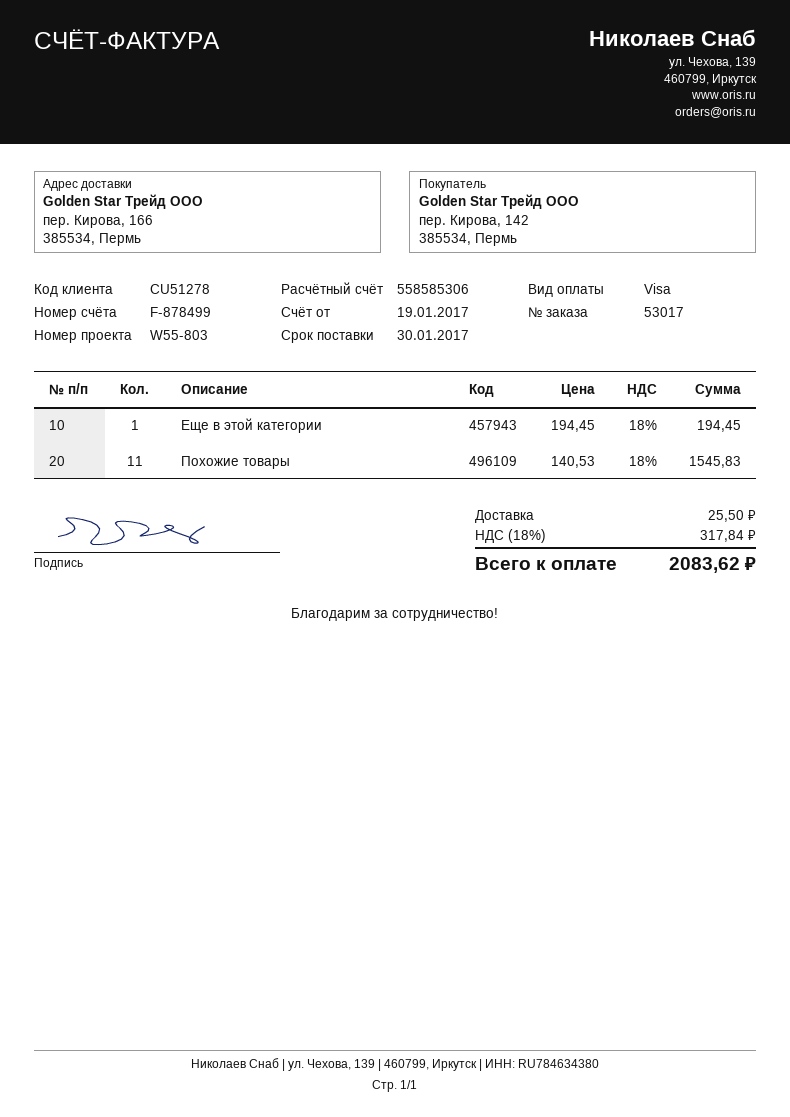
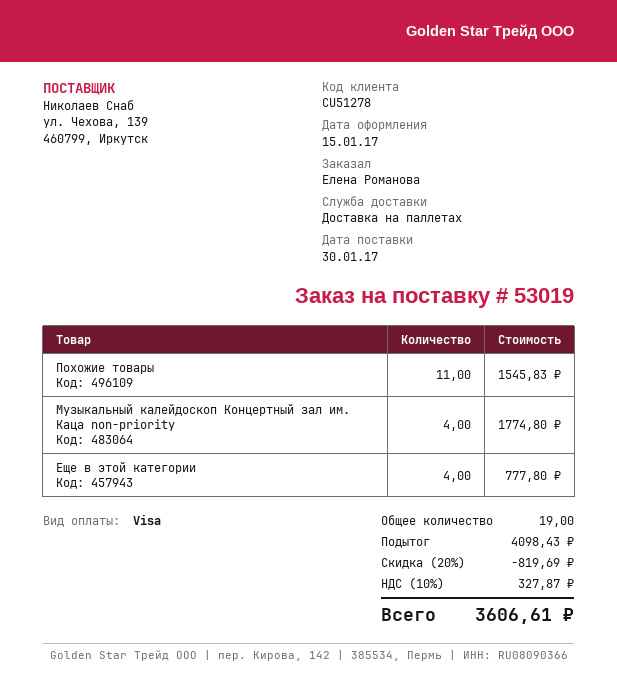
order number: 53017 -> 53019
Еще в этой категории: 1 for 194.45 -> 4 for 777.80
Музыкальный калейдоскоп Концертный зал им. Каца non-priority: none -> 4 for 1774.80
discount: none -> 20% = 819.69
shipping: 25.50 -> none
tax: 18% = 317.84 -> 10% = 327.87
total: 2083.62 -> 3606.61

